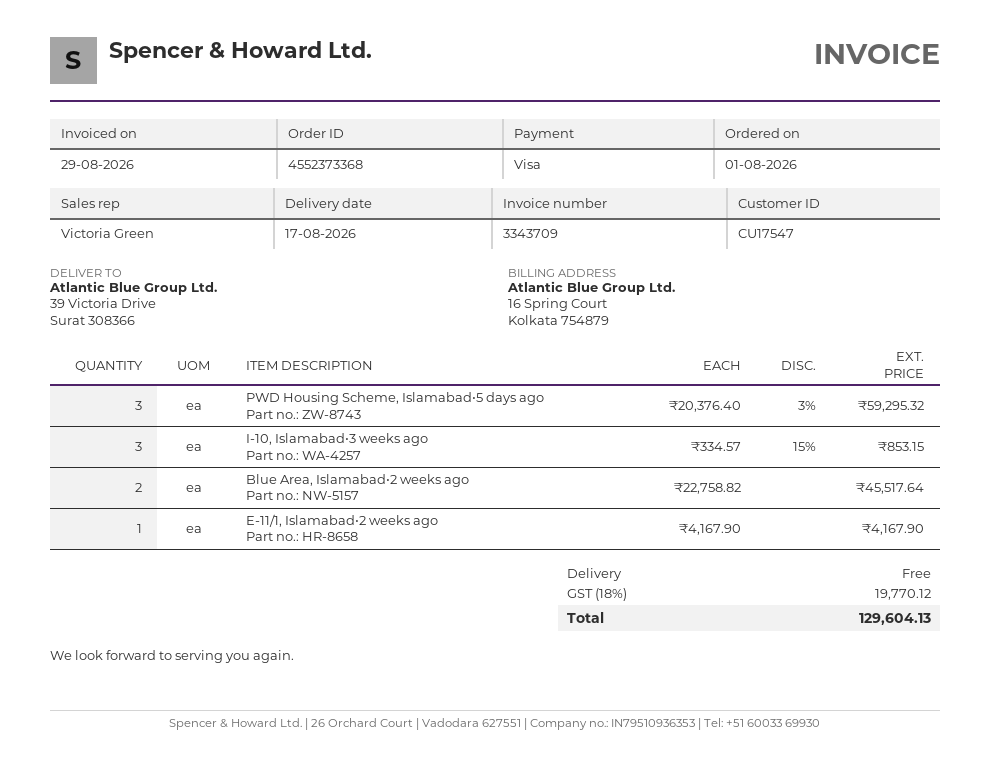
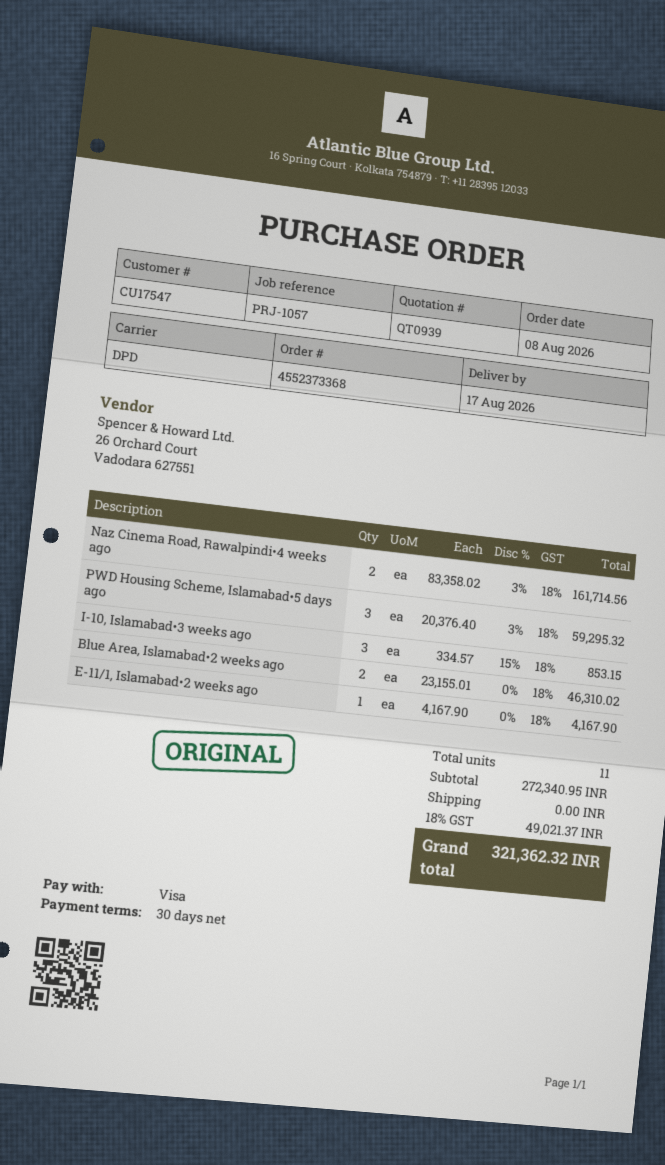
order date: 2026-08-01 -> 2026-08-08
Blue Area, Islamabad•2 weeks ago: 2 x 22758.82 = 45517.64 -> 2 x 23155.01 = 46310.02
Naz Cinema Road, Rawalpindi•4 weeks ago: none -> 2 x 83358.02 - 3% = 161714.56
tax: 18% = 19770.12 -> 18% = 49021.37
total: 129604.13 -> 321362.32

